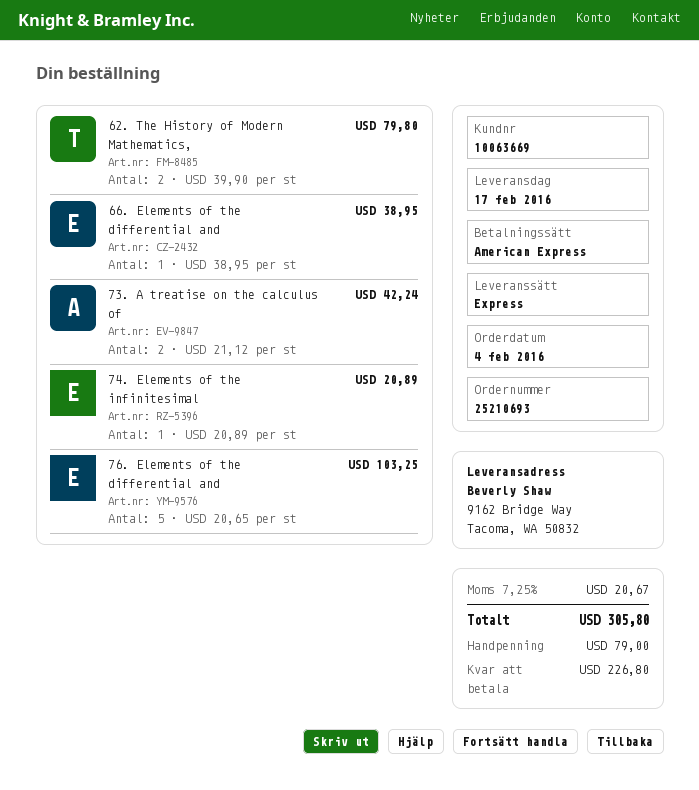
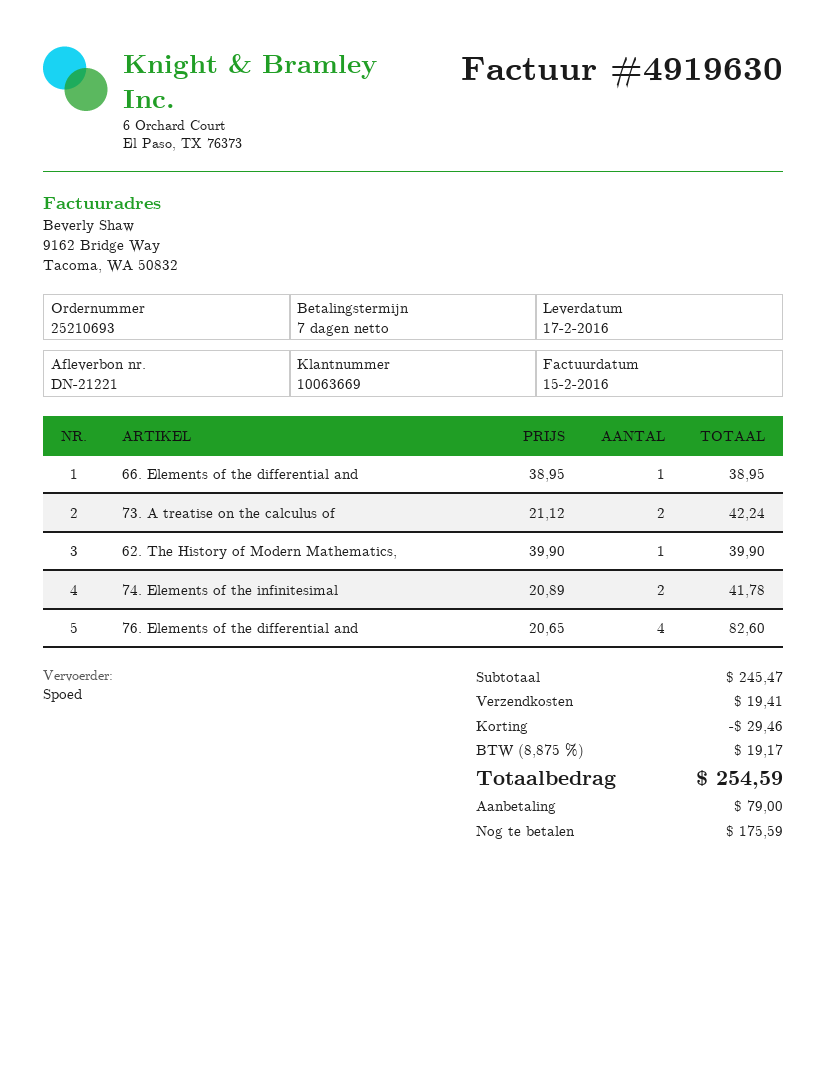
62. The History of Modern Mathematics,: 2 x 39.90 = 79.80 -> 1 x 39.90 = 39.90
74. Elements of the infinitesimal: 1 x 20.89 = 20.89 -> 2 x 20.89 = 41.78
76. Elements of the differential and: 5 x 20.65 = 103.25 -> 4 x 20.65 = 82.60
discount: none -> 29.46
shipping: none -> 19.41
tax: 7.25% = 20.67 -> 8.875% = 19.17
total: 305.80 -> 254.59
balance: 226.80 -> 175.59

